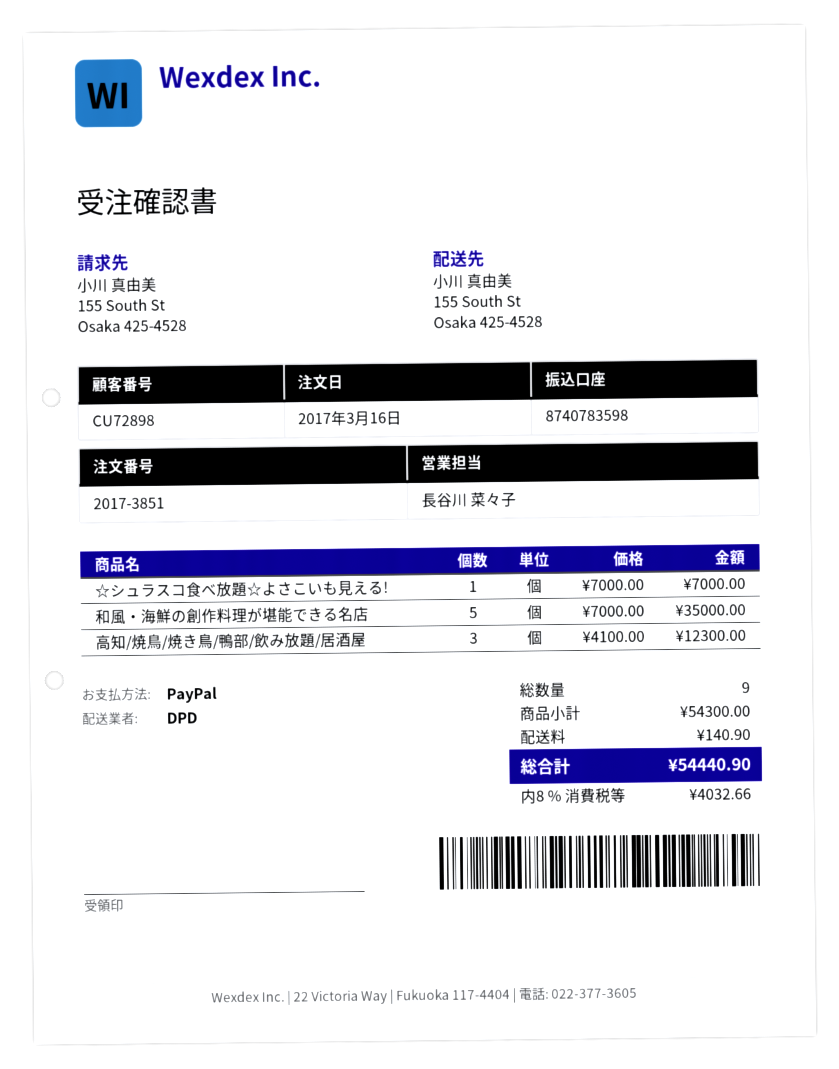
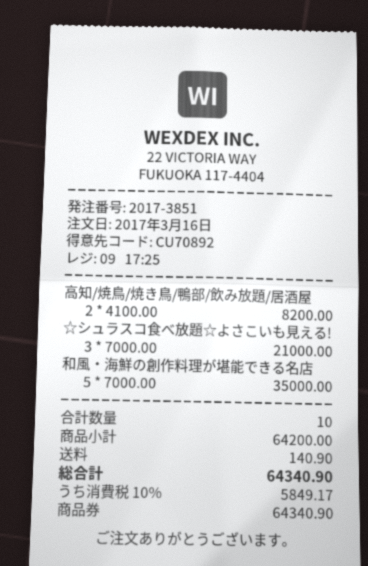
customer number: CU72898 -> CU70892
payment method: PayPal -> gift card
☆シュラスコ食べ放題☆よさこいも見える!: 1 x 7000.00 = 7000.00 -> 3 x 7000.00 = 21000.00
高知/焼鳥/焼き鳥/鴨部/飲み放題/居酒屋: 3 x 4100.00 = 12300.00 -> 2 x 4100.00 = 8200.00
total quantity: 9 -> 10
subtotal: 54300.00 -> 64200.00
tax: 8% = 4032.66 -> 10% = 5849.17
total: 54440.90 -> 64340.90

